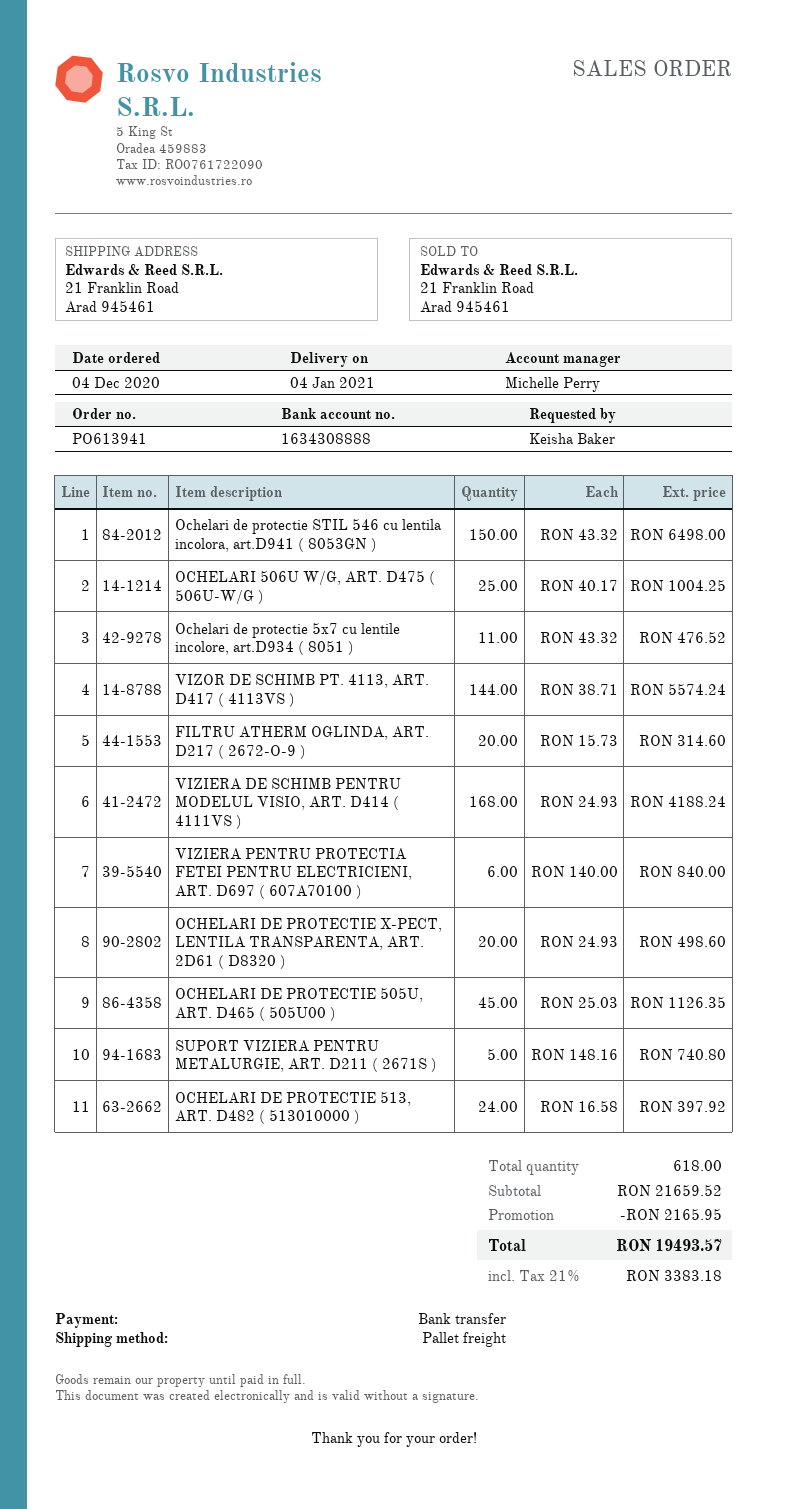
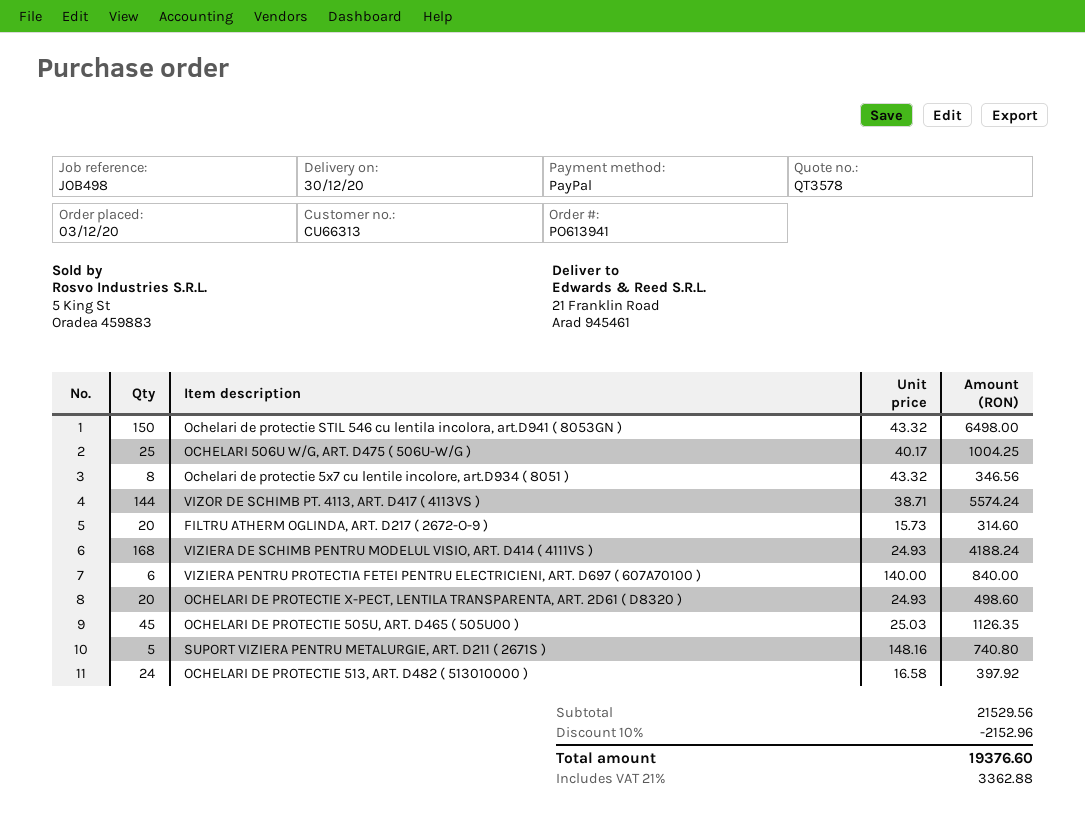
order date: 2020-12-04 -> 2020-12-03
delivery date: 2021-01-04 -> 2020-12-30
payment method: bank transfer -> PayPal
Ochelari de protectie 5x7 cu lentile incolore, art.D934 ( 8051 ): 11 x 43.32 = 476.52 -> 8 x 43.32 = 346.56
subtotal: 21659.52 -> 21529.56
discount: 2165.95 -> 2152.96
tax: 21% = 3383.18 -> 21% = 3362.88
total: 19493.57 -> 19376.60

